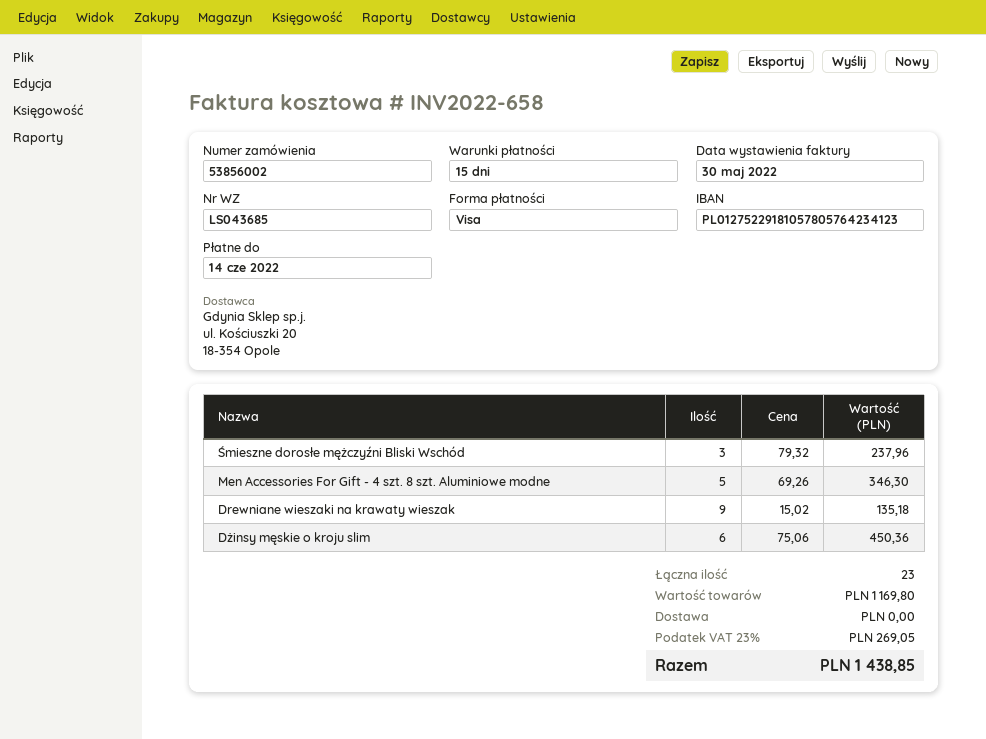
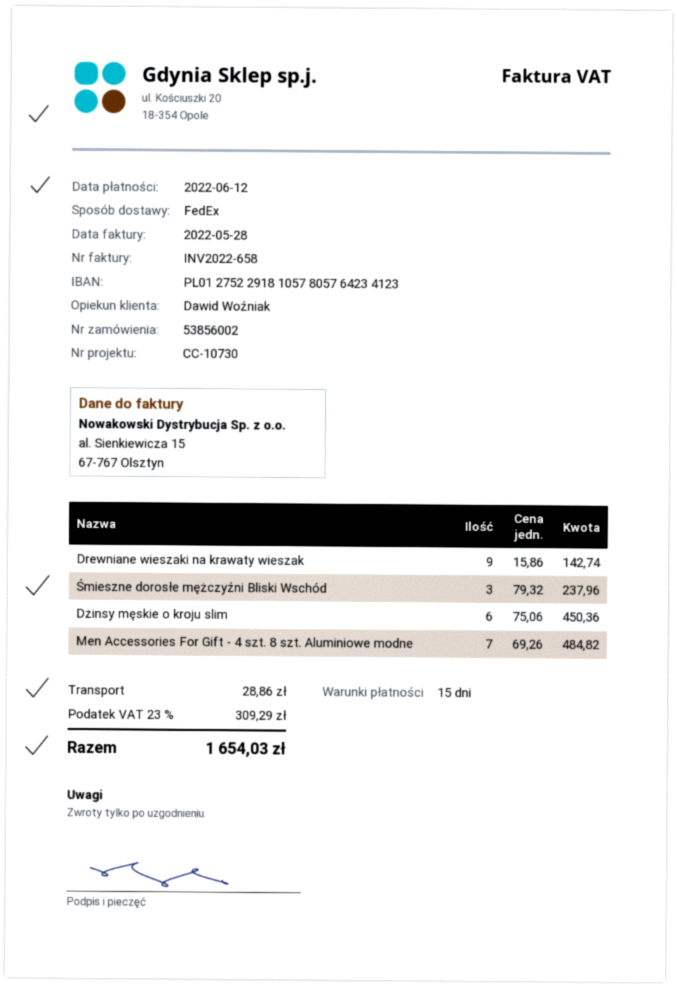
invoice date: 2022-05-30 -> 2022-05-28
due date: 2022-06-14 -> 2022-06-12
Men Accessories For Gift - 4 szt. 8 szt. Aluminiowe modne: 5 x 69.26 = 346.30 -> 7 x 69.26 = 484.82
Drewniane wieszaki na krawaty wieszak: 9 x 15.02 = 135.18 -> 9 x 15.86 = 142.74
shipping: 0.00 -> 28.86
tax: 23% = 269.05 -> 23% = 309.29
total: 1438.85 -> 1654.03

